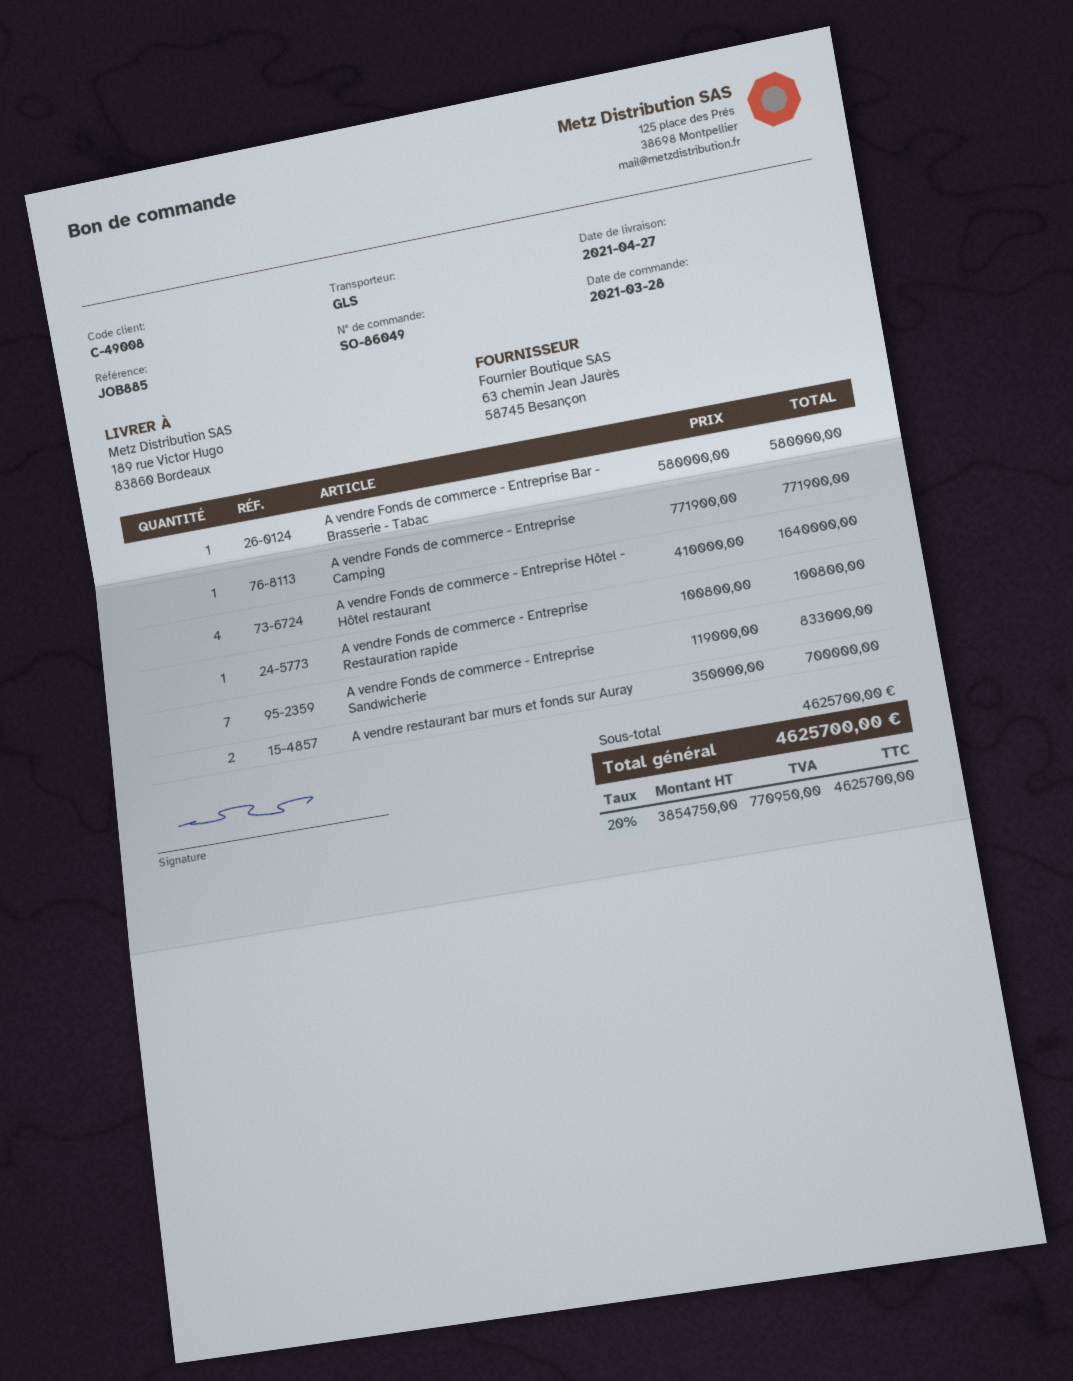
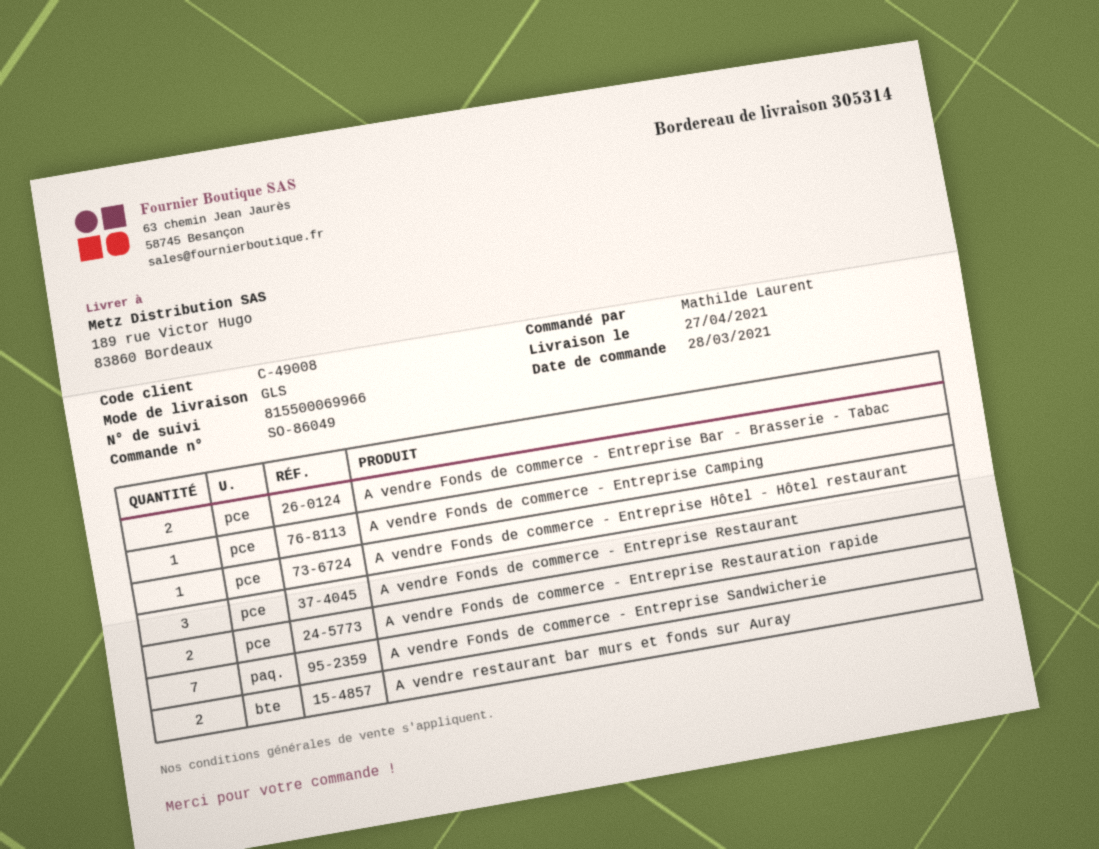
A vendre Fonds de commerce - Entreprise Bar - Brasserie - Tabac: 1 -> 2
A vendre Fonds de commerce - Entreprise Hôtel - Hôtel restaurant: 4 -> 1
A vendre Fonds de commerce - Entreprise Restauration rapide: 1 -> 2
A vendre Fonds de commerce - Entreprise Restaurant: none -> 3

